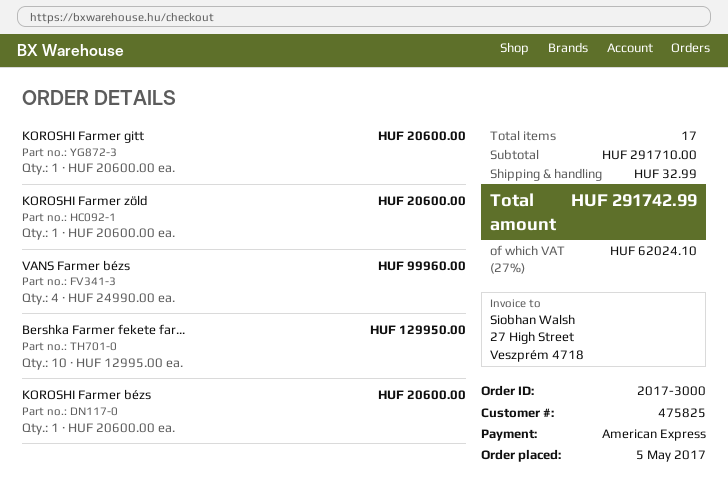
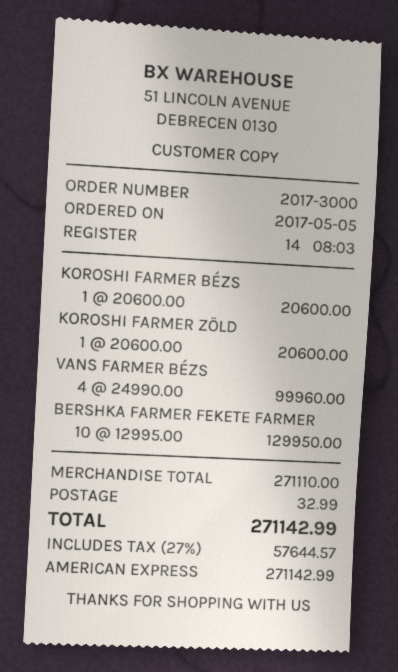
KOROSHI Farmer gitt: 1 x 20600.00 = 20600.00 -> none
subtotal: 291710.00 -> 271110.00
tax: 27% = 62024.10 -> 27% = 57644.57
total: 291742.99 -> 271142.99

